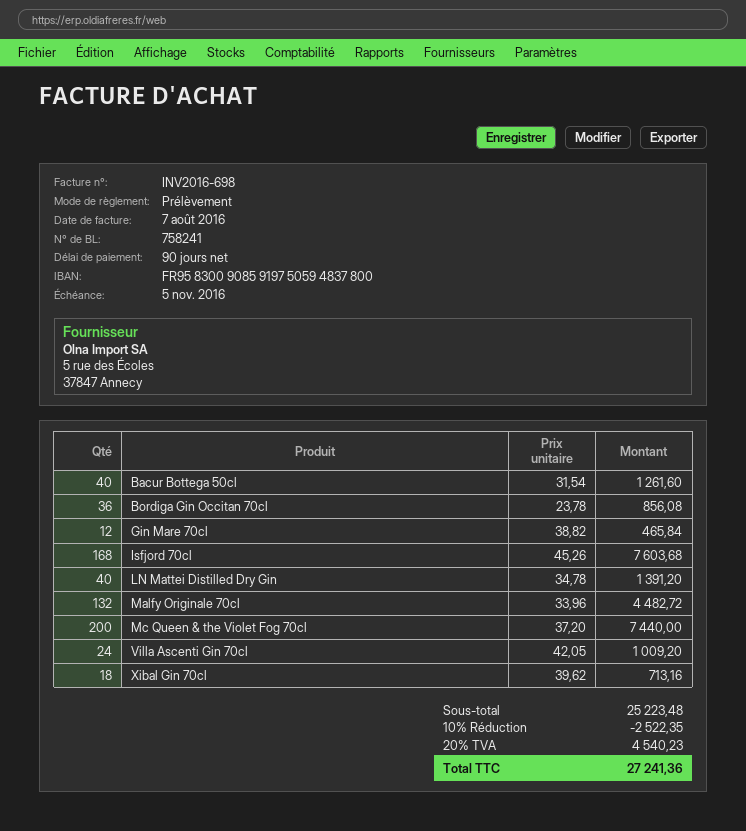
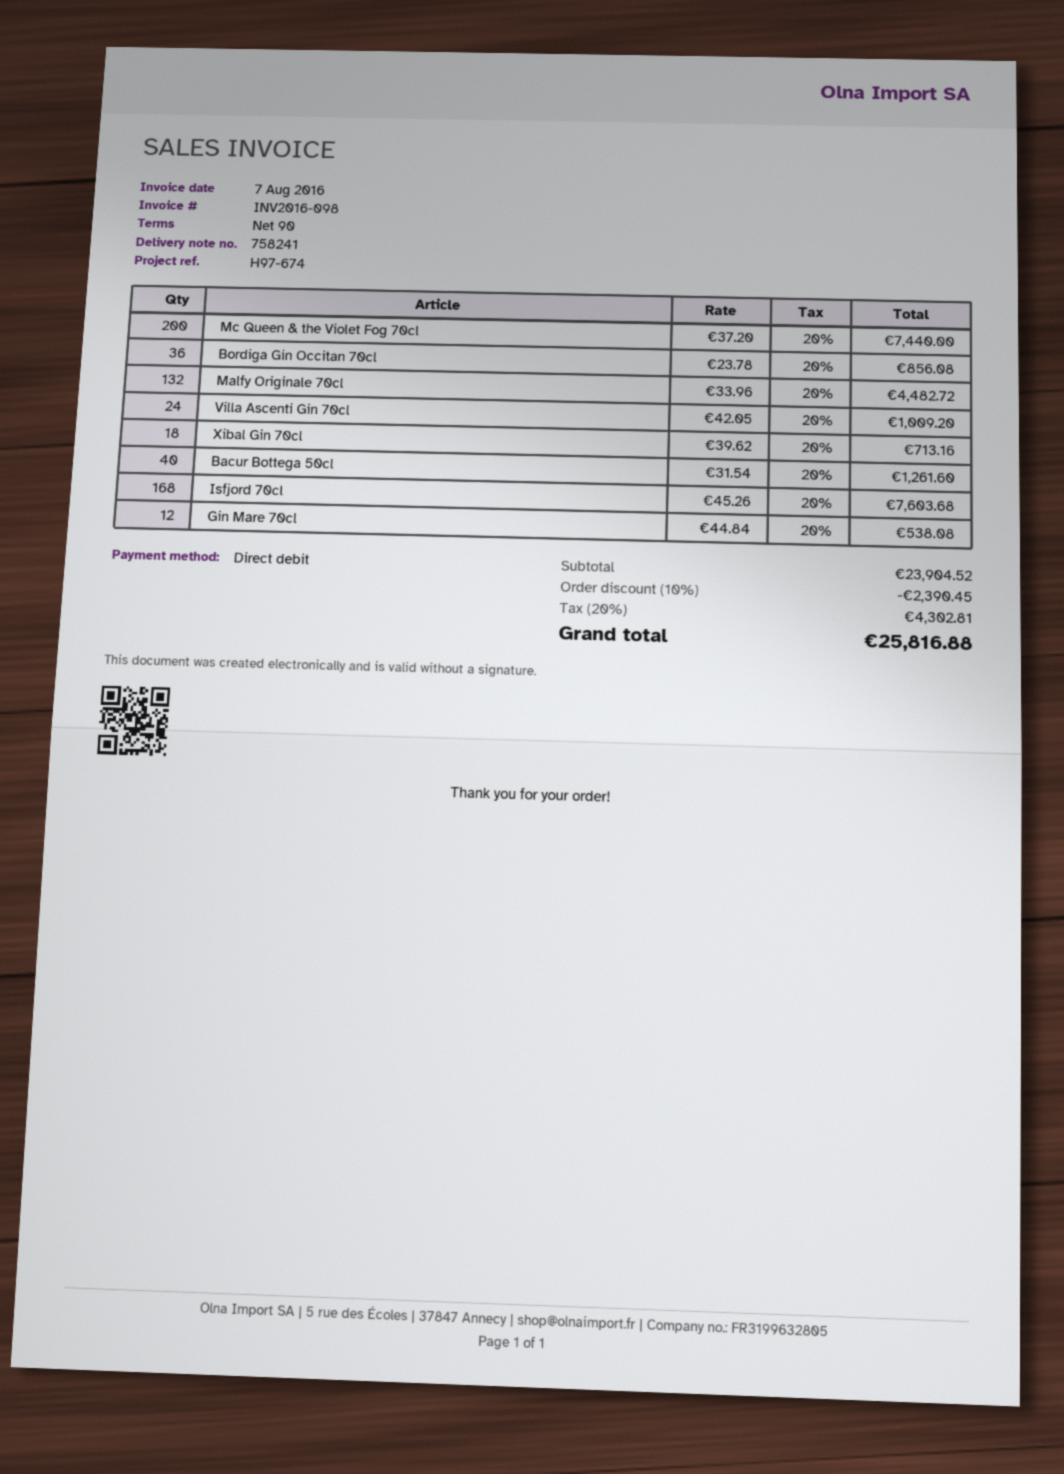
invoice number: INV2016-698 -> INV2016-098
Gin Mare 70cl: 12 x 38.82 = 465.84 -> 12 x 44.84 = 538.08
LN Mattei Distilled Dry Gin: 40 x 34.78 = 1391.20 -> none
subtotal: 25223.48 -> 23904.52
discount: 10% = 2522.35 -> 10% = 2390.45
tax: 20% = 4540.23 -> 20% = 4302.81
total: 27241.36 -> 25816.88

